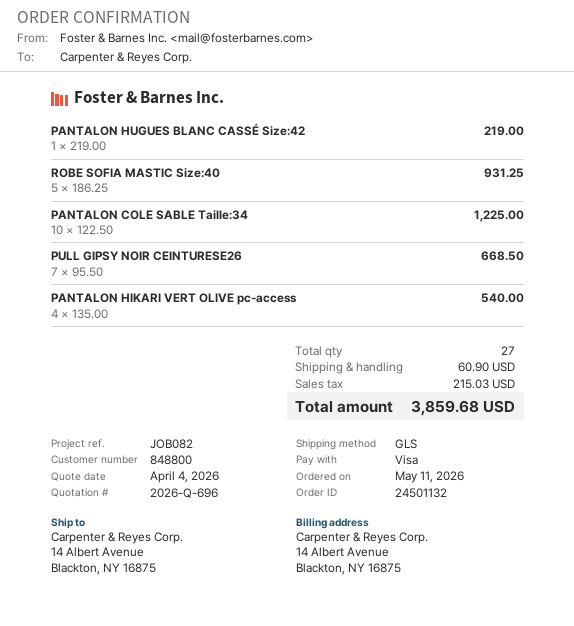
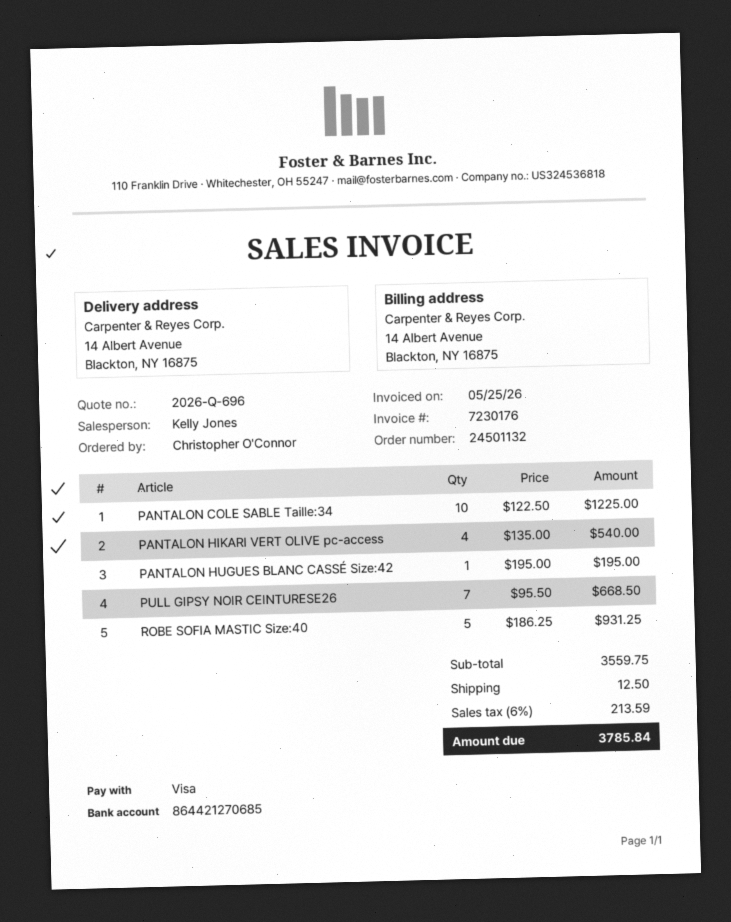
PANTALON HUGUES BLANC CASSÉ Size:42: 1 x 219.00 = 219.00 -> 1 x 195.00 = 195.00
shipping: 60.90 -> 12.50
tax: 215.03 -> 213.59
total: 3859.68 -> 3785.84

